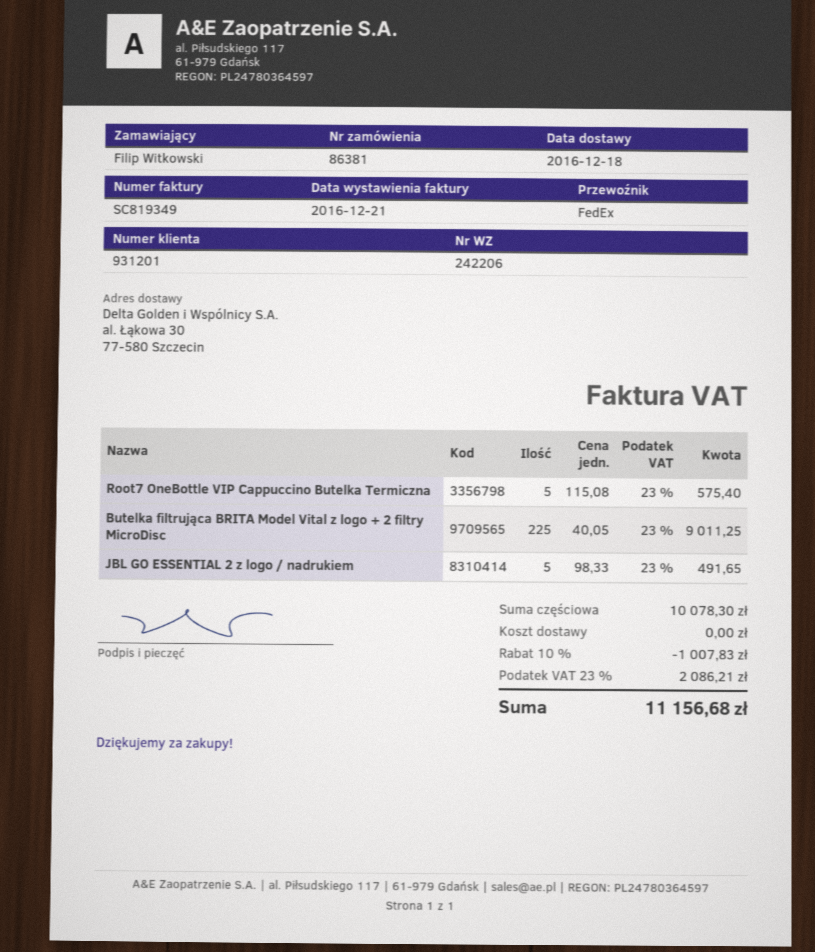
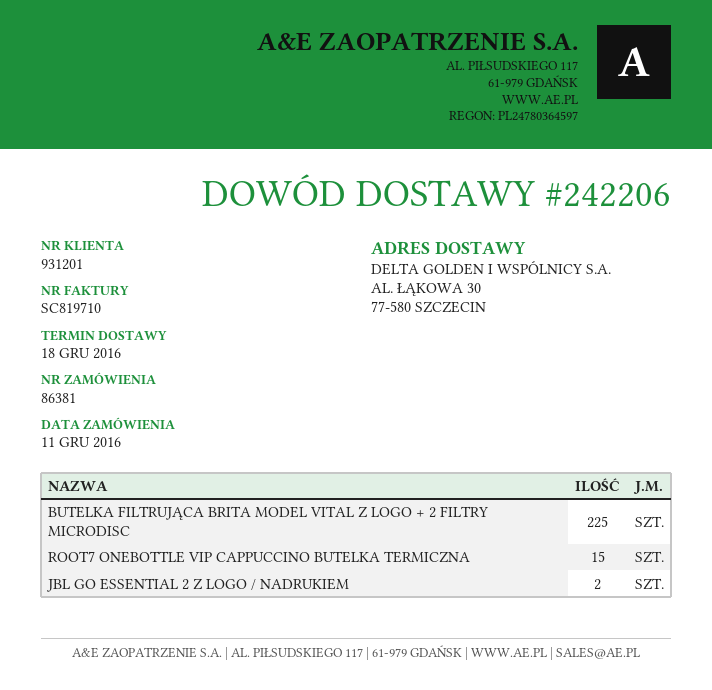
invoice number: SC819349 -> SC819710
Root7 OneBottle VIP Cappuccino Butelka Termiczna: 5 -> 15
JBL GO ESSENTIAL 2 z logo / nadrukiem: 5 -> 2

